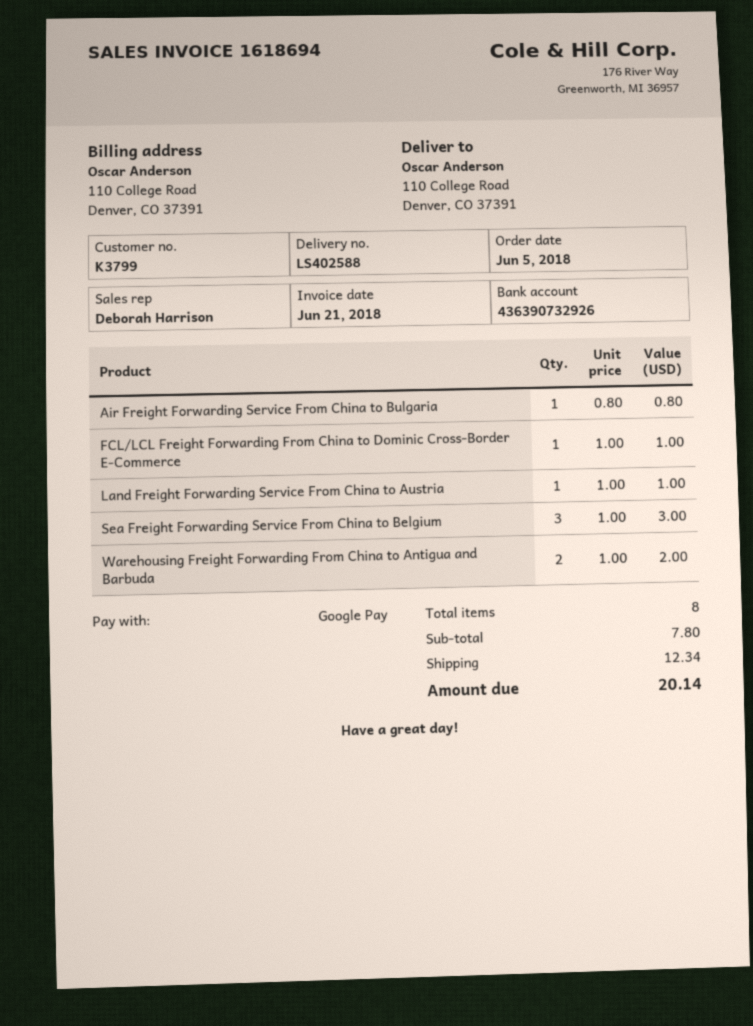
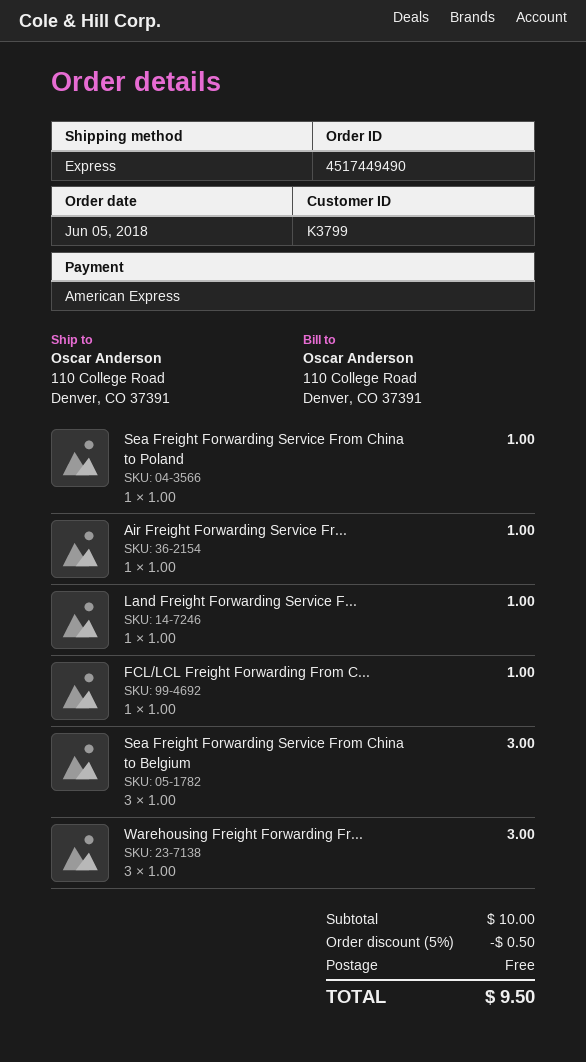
payment method: Google Pay -> American Express
Air Freight Forwarding Service From China to Bulgaria: 1 x 0.80 = 0.80 -> 1 x 1.00 = 1.00
Warehousing Freight Forwarding From China to Antigua and Barbuda: 2 x 1.00 = 2.00 -> 3 x 1.00 = 3.00
Sea Freight Forwarding Service From China to Poland: none -> 1 x 1.00 = 1.00
subtotal: 7.80 -> 10.00
discount: none -> 5% = 0.50
shipping: 12.34 -> 0.00
total: 20.14 -> 9.50

